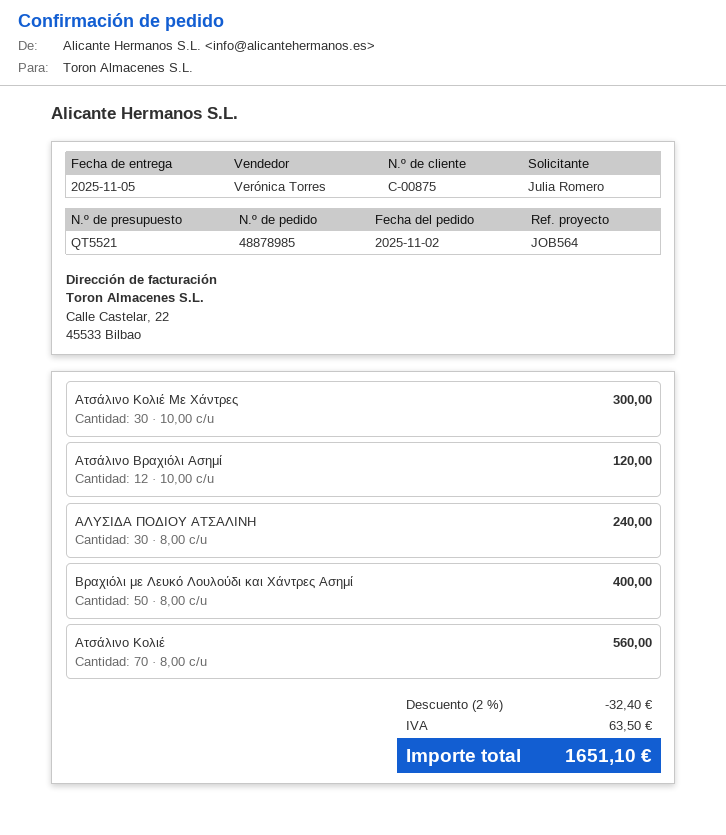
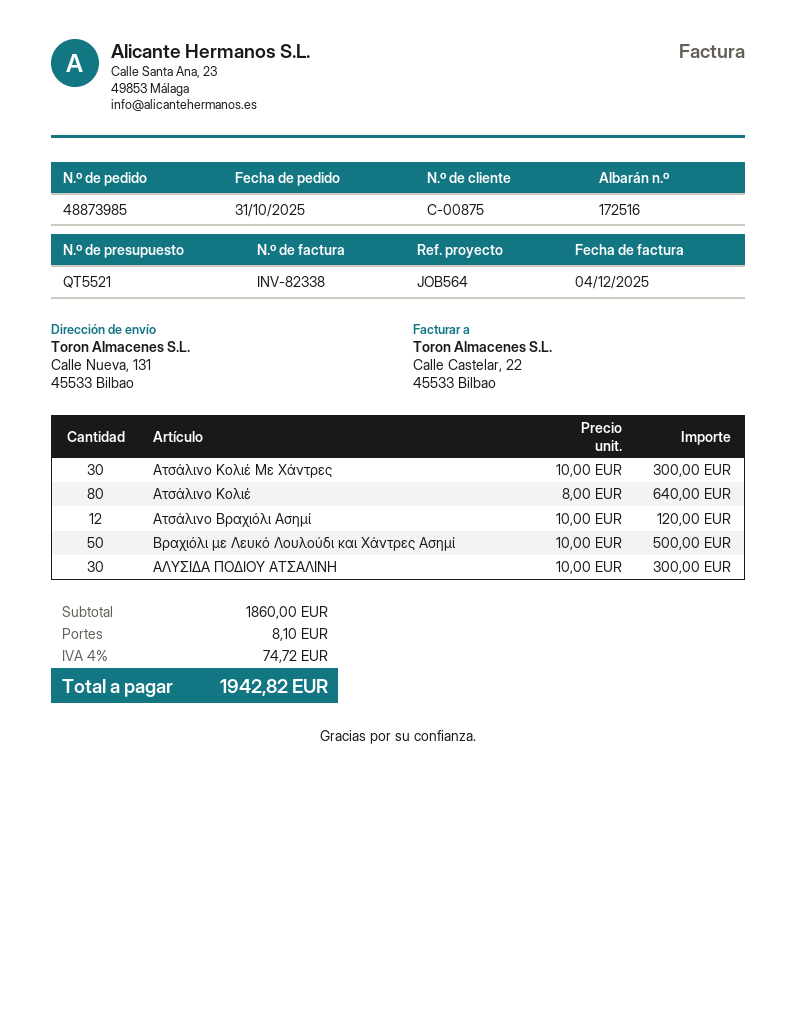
order number: 48878985 -> 48873985
order date: 2025-11-02 -> 2025-10-31
ΑΛΥΣΙΔΑ ΠΟΔΙΟΥ ΑΤΣΑΛΙΝΗ: 30 x 8.00 = 240.00 -> 30 x 10.00 = 300.00
Βραχιόλι με Λευκό Λουλούδι και Χάντρες Ασημί: 50 x 8.00 = 400.00 -> 50 x 10.00 = 500.00
Ατσάλινο Κολιέ: 70 x 8.00 = 560.00 -> 80 x 8.00 = 640.00
discount: 2% = 32.40 -> none
shipping: none -> 8.10
tax: 63.50 -> 74.72
total: 1651.10 -> 1942.82

